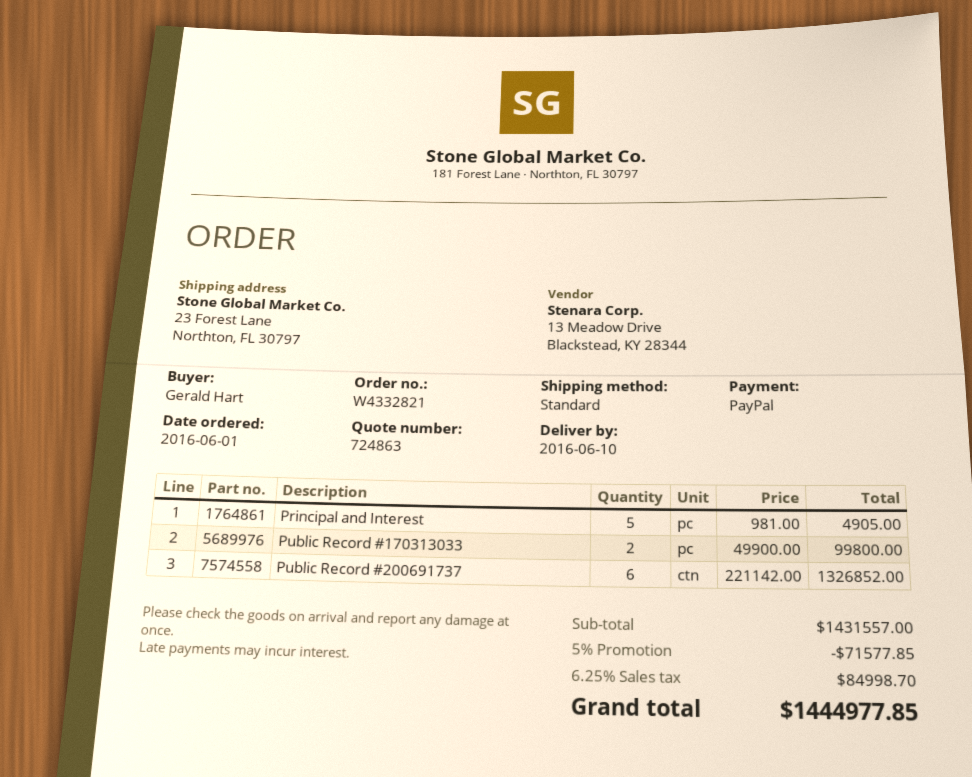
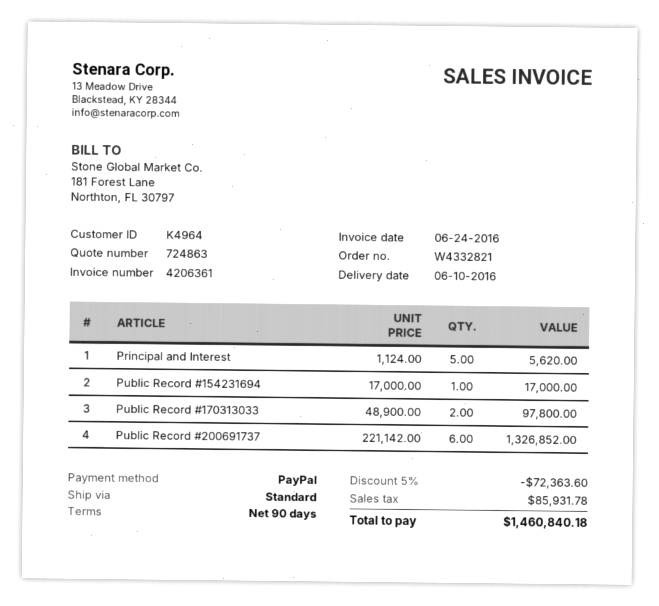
Principal and Interest: 5 x 981.00 = 4905.00 -> 5 x 1124.00 = 5620.00
Public Record #170313033: 2 x 49900.00 = 99800.00 -> 2 x 48900.00 = 97800.00
Public Record #154231694: none -> 1 x 17000.00 = 17000.00
discount: 5% = 71577.85 -> 5% = 72363.60
tax: 84998.70 -> 85931.78
total: 1444977.85 -> 1460840.18

